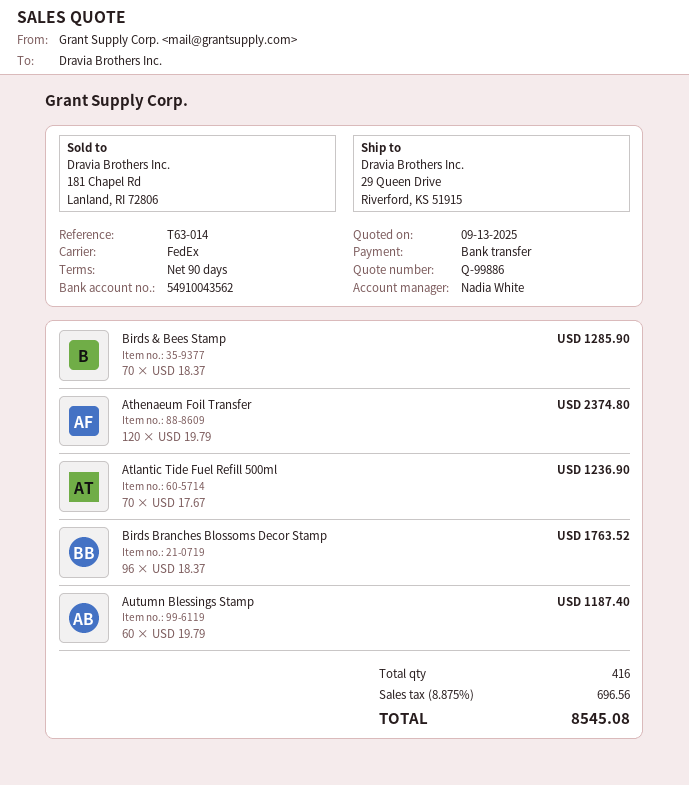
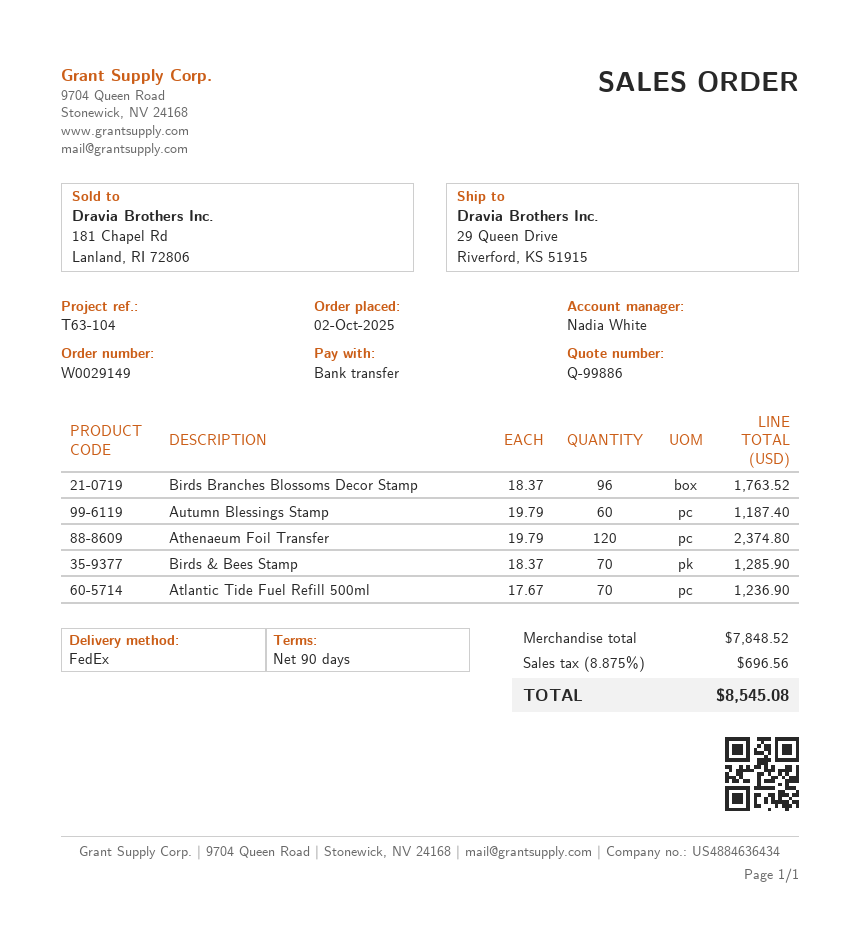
reference: T63-014 -> T63-104

